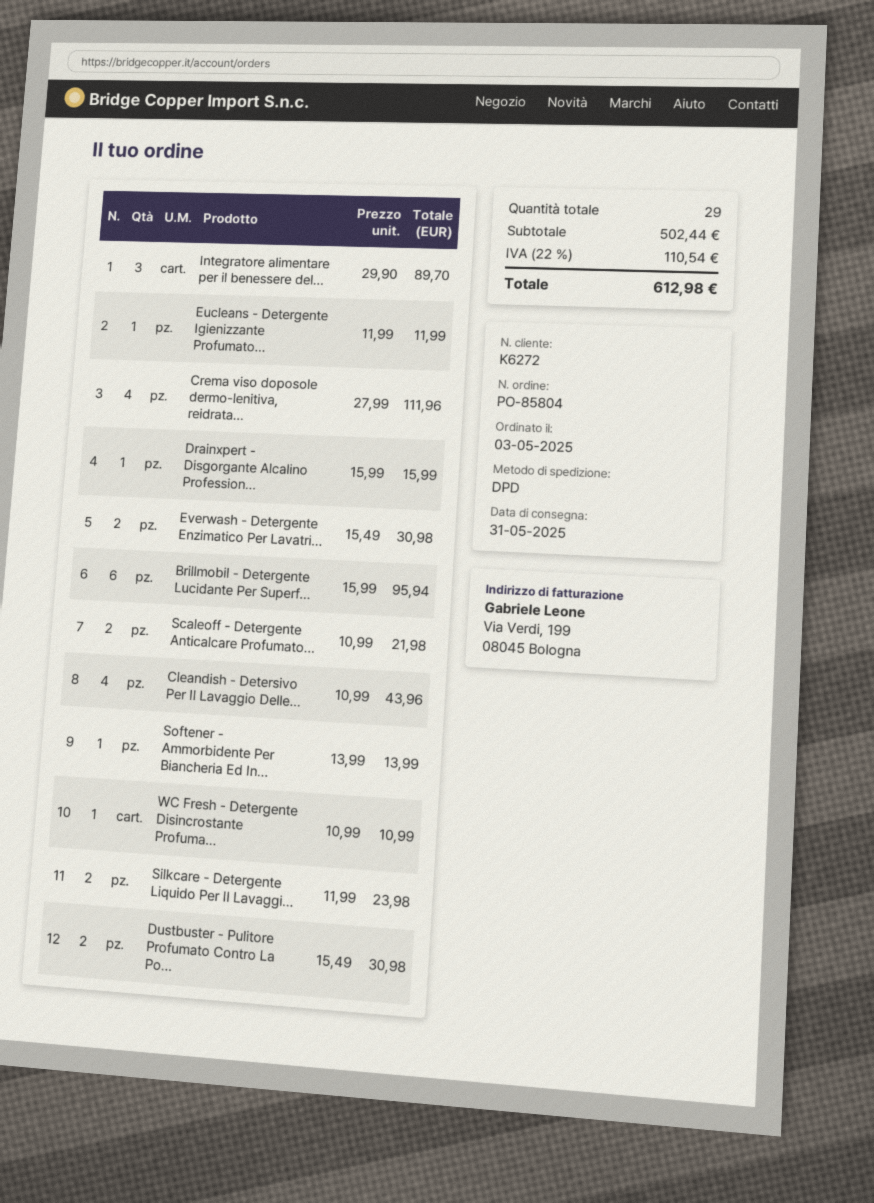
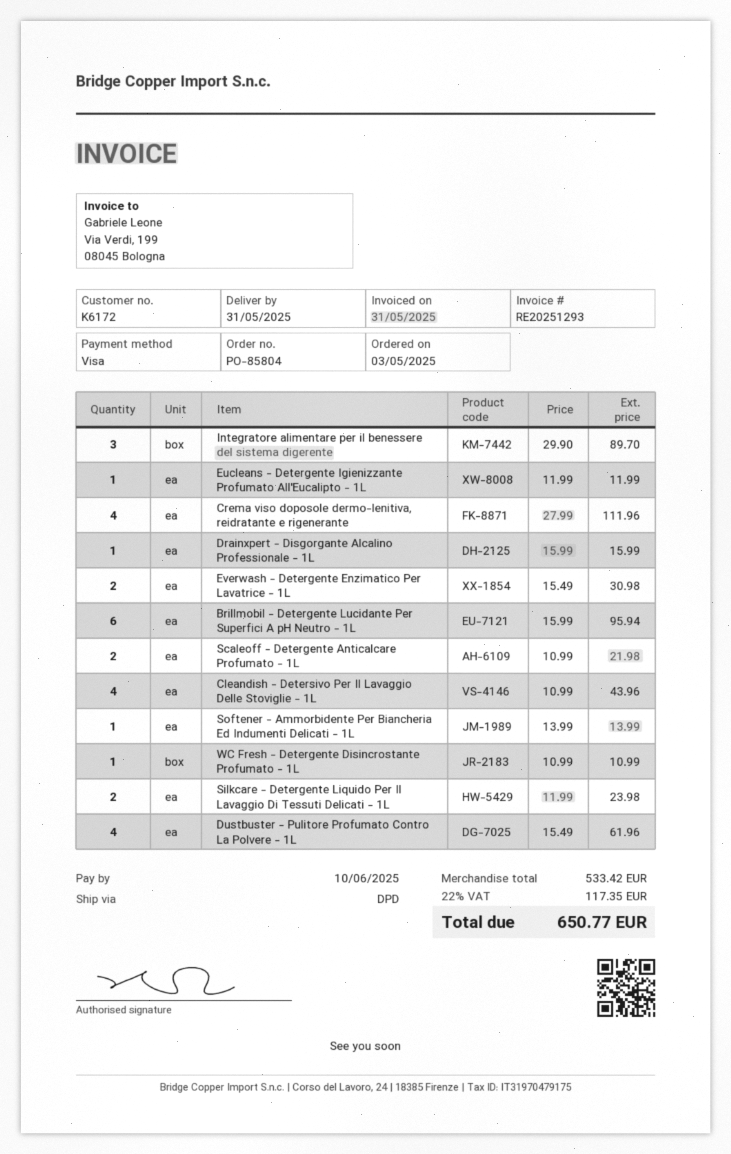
customer number: K6272 -> K6172
Dustbuster - Pulitore Profumato Contro La Po...: 2 x 15.49 = 30.98 -> 4 x 15.49 = 61.96
subtotal: 502.44 -> 533.42
tax: 22% = 110.54 -> 22% = 117.35
total: 612.98 -> 650.77

